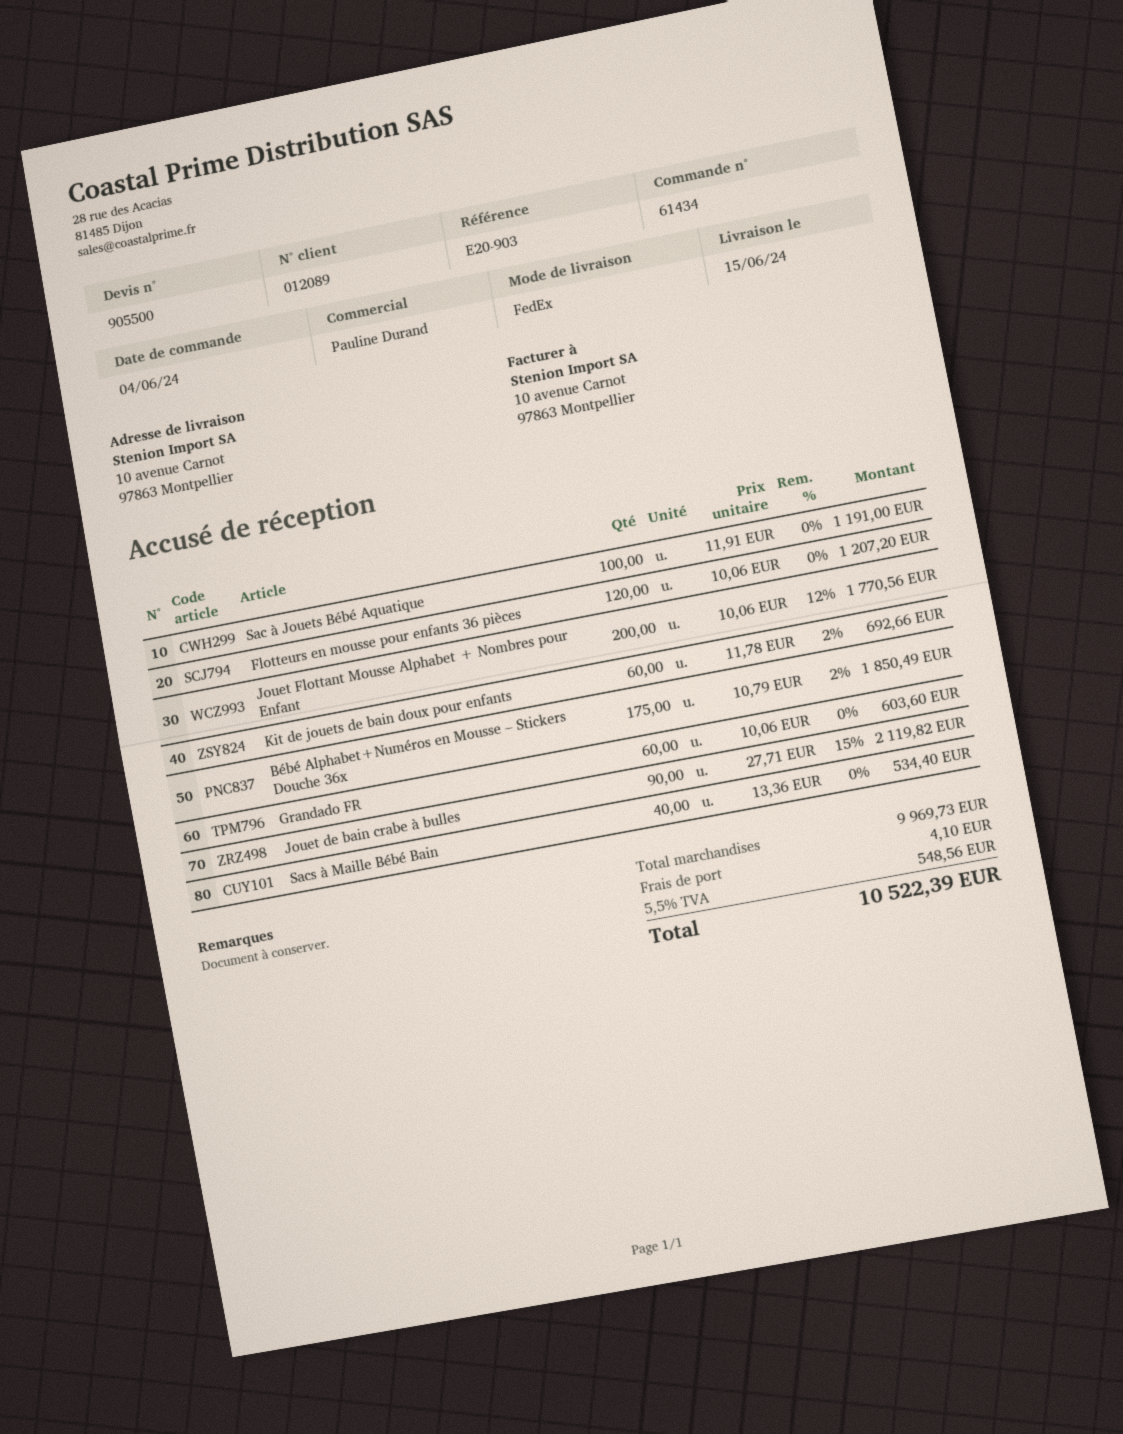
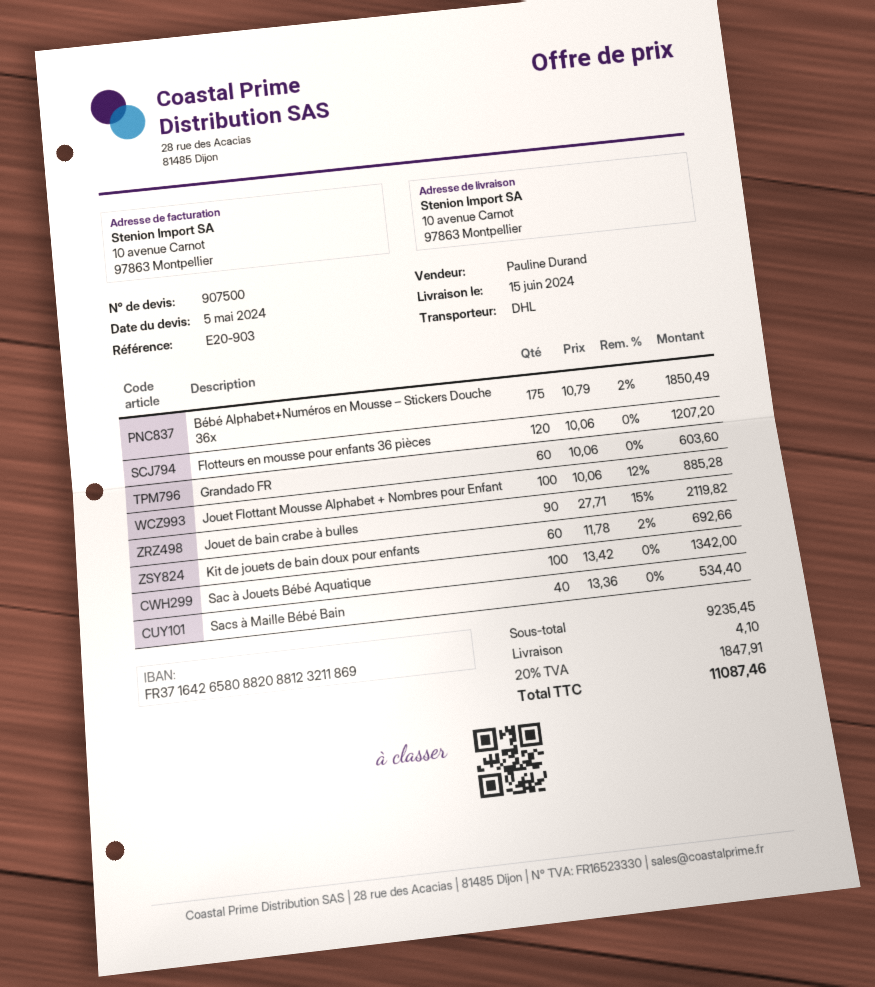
quote number: 905500 -> 907500
shipping method: FedEx -> DHL
Sac à Jouets Bébé Aquatique: 100 x 11.91 = 1191.00 -> 100 x 13.42 = 1342.00
Jouet Flottant Mousse Alphabet + Nombres pour Enfant: 200 x 10.06 - 12% = 1770.56 -> 100 x 10.06 - 12% = 885.28
subtotal: 9969.73 -> 9235.45
tax: 5.5% = 548.56 -> 20% = 1847.91
total: 10522.39 -> 11087.46

